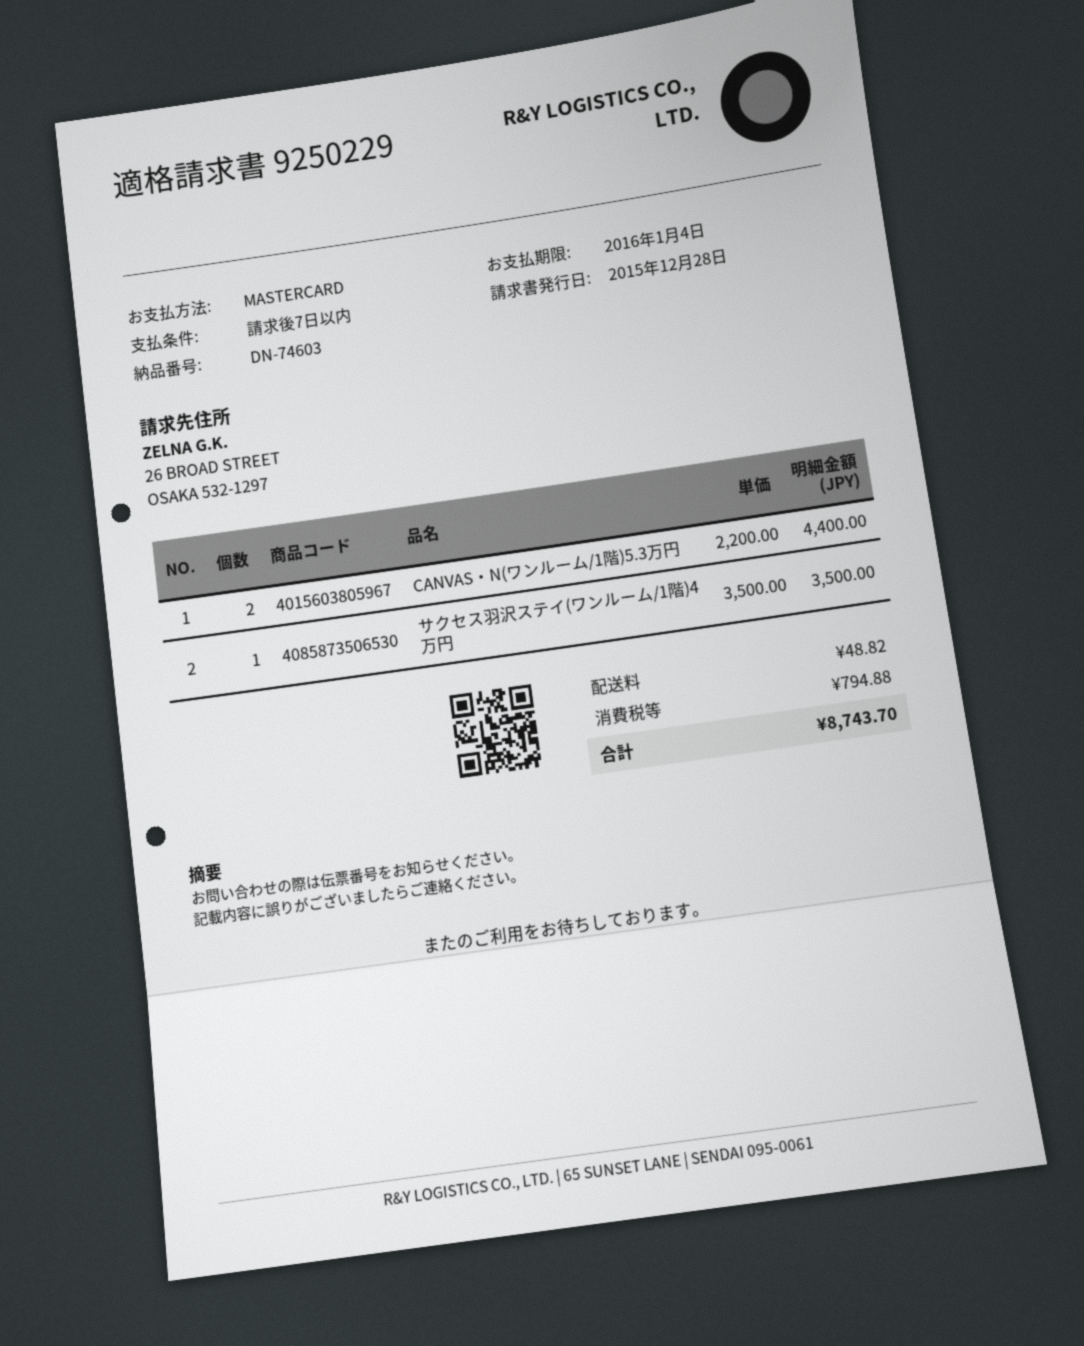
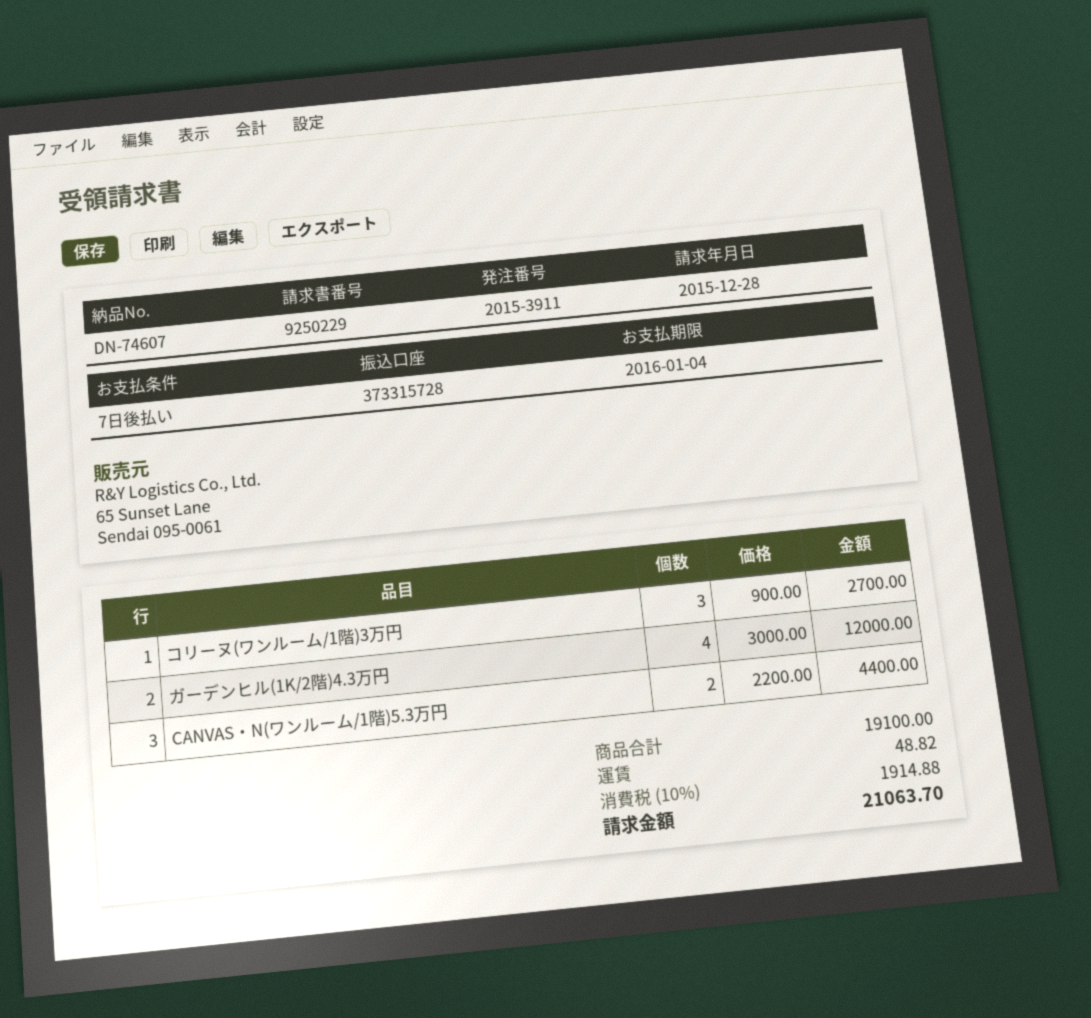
delivery note number: DN-74603 -> DN-74607
サクセス羽沢ステイ(ワンルーム/1階)4万円: 1 x 3500.00 = 3500.00 -> none
コリーヌ(ワンルーム/1階)3万円: none -> 3 x 900.00 = 2700.00
ガーデンヒル(1K/2階)4.3万円: none -> 4 x 3000.00 = 12000.00
tax: 794.88 -> 1914.88
total: 8743.70 -> 21063.70

